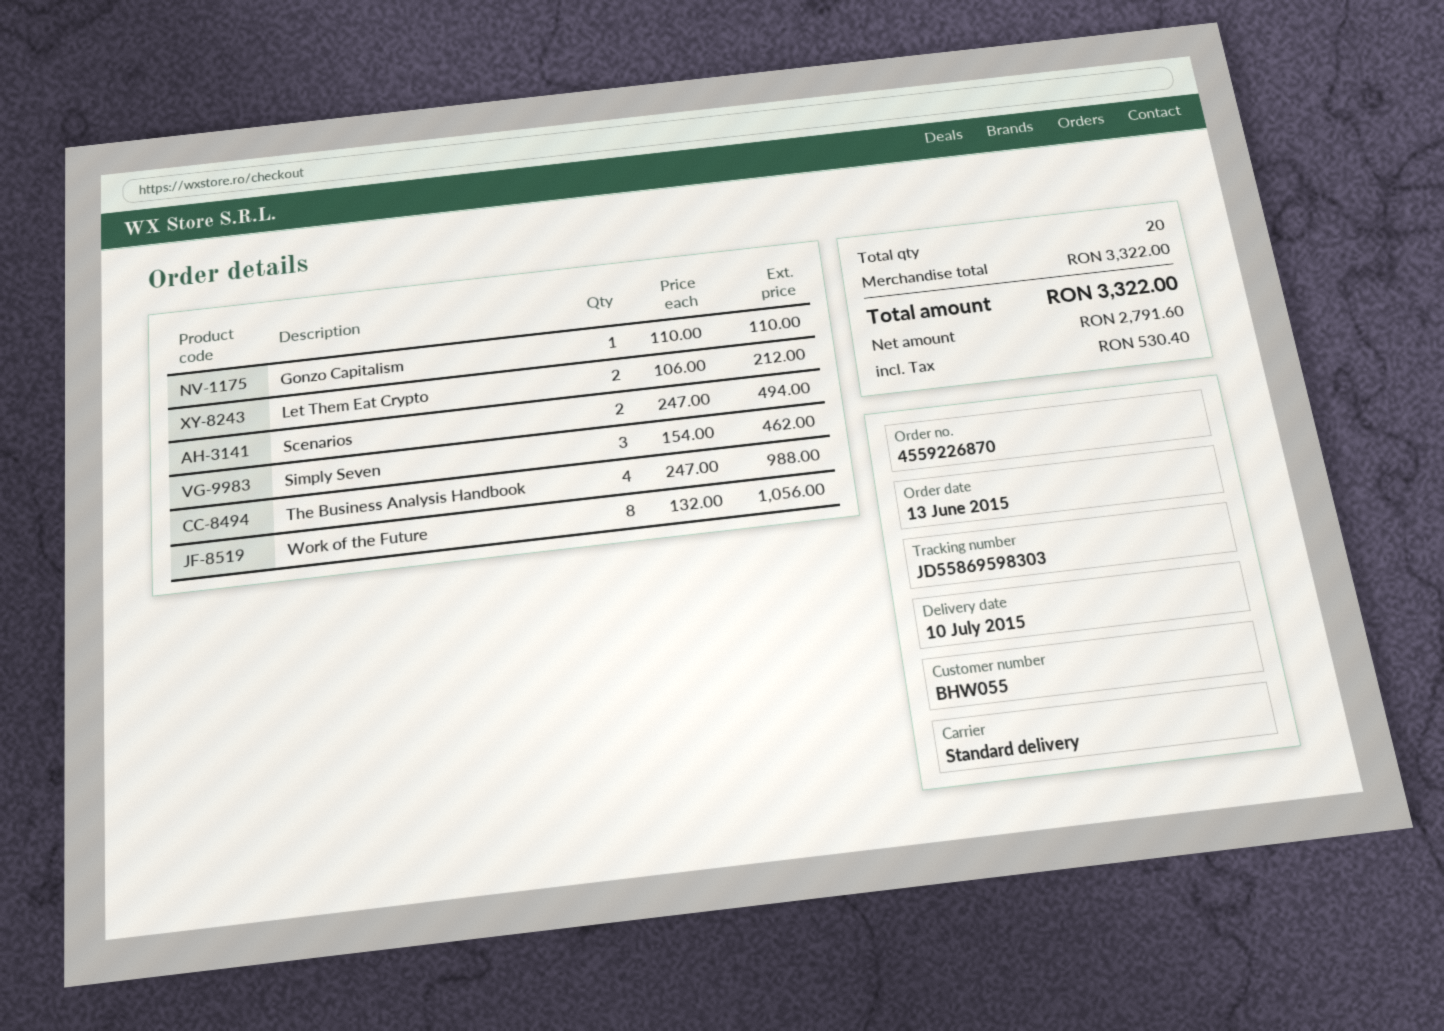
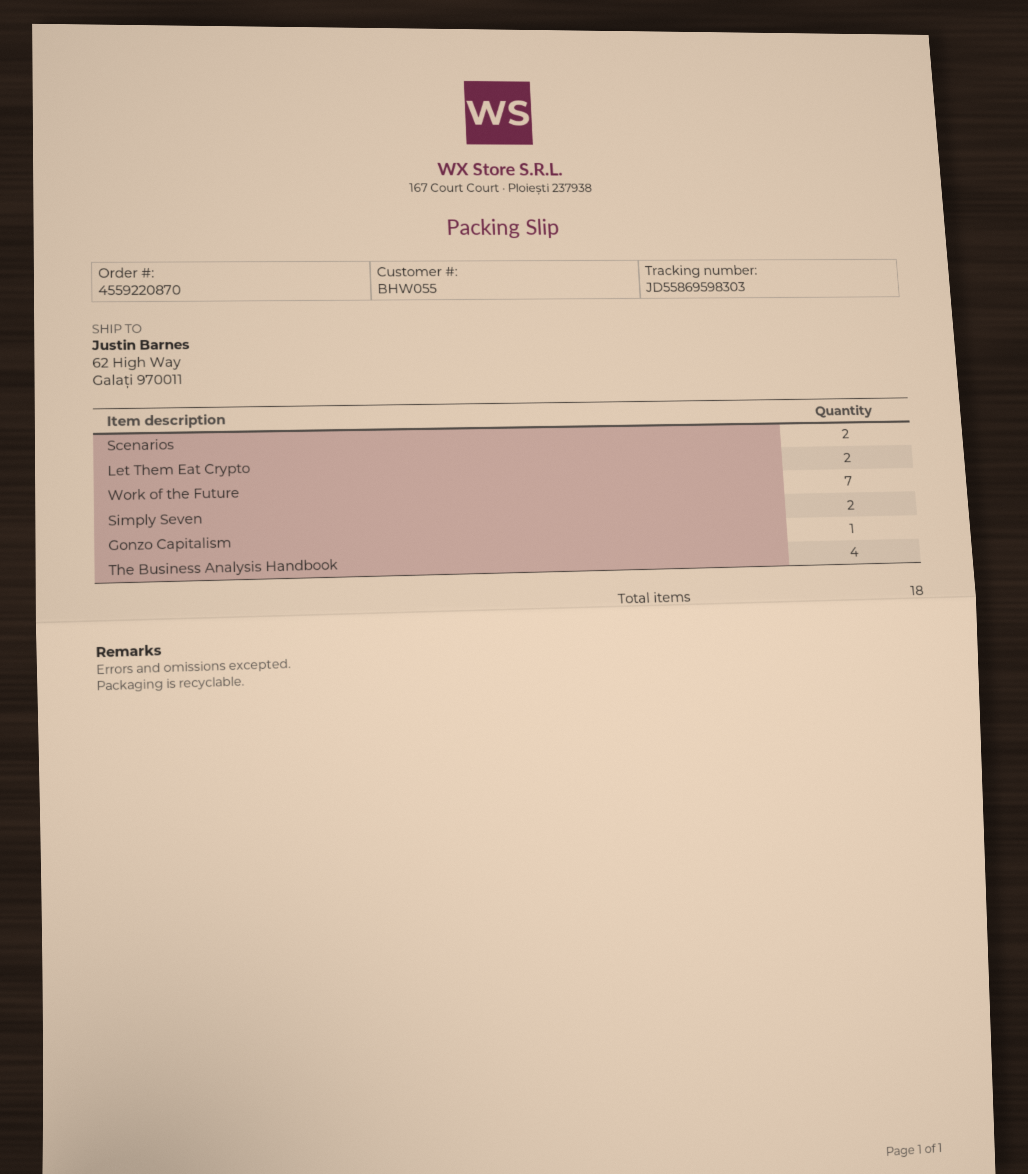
order number: 4559226870 -> 4559220870
Simply Seven: 3 -> 2
Work of the Future: 8 -> 7
total quantity: 20 -> 18

